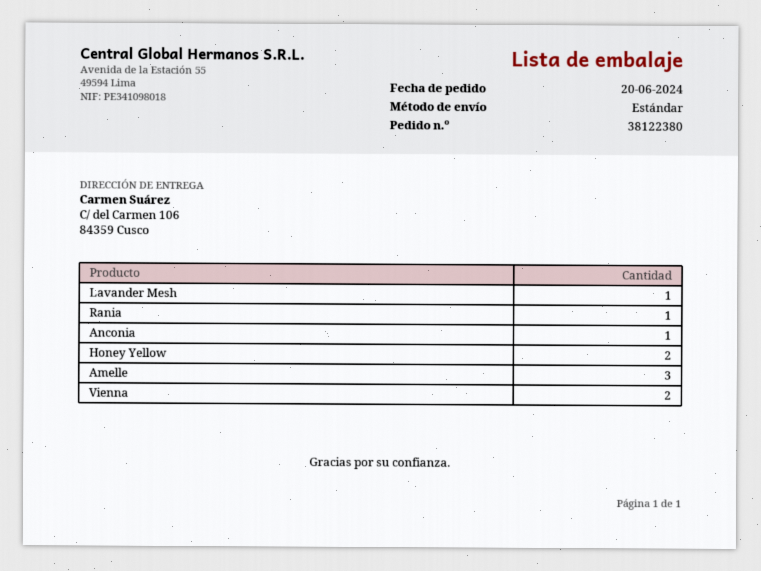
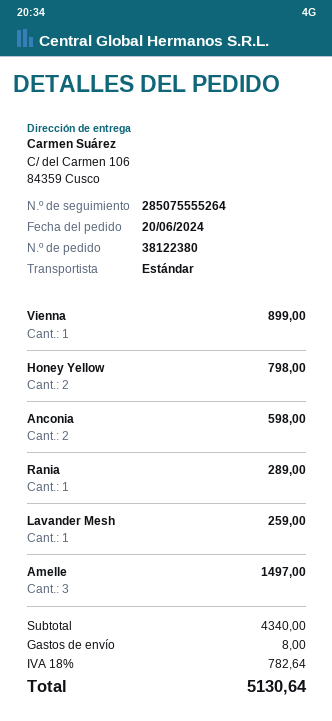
Anconia: 1 -> 2
Vienna: 2 -> 1

